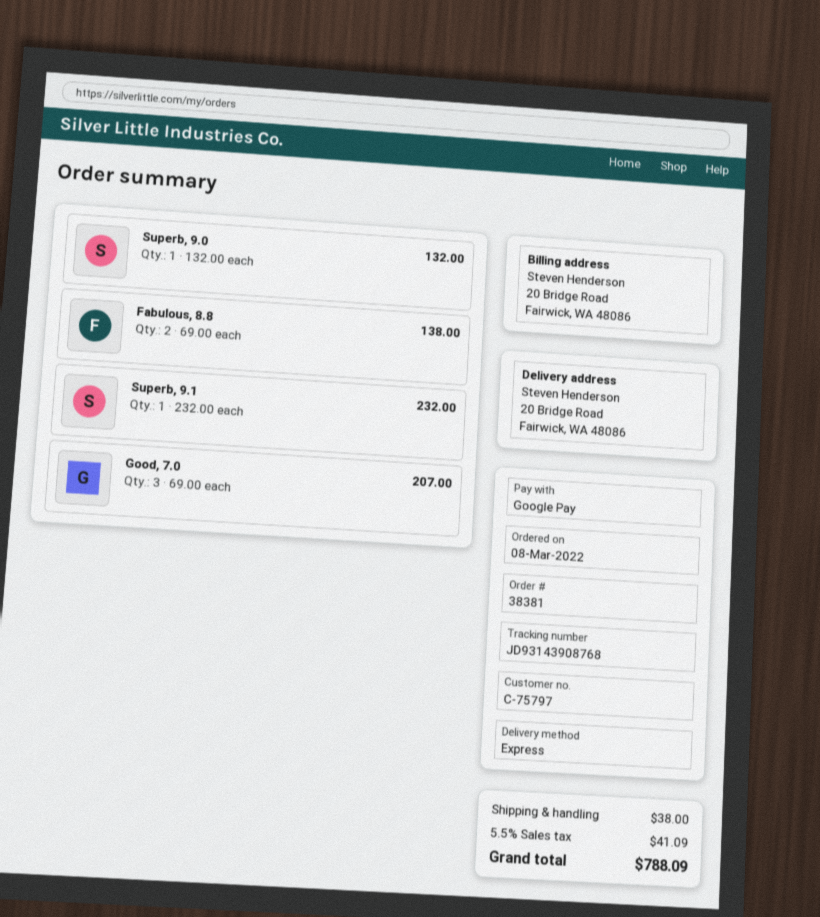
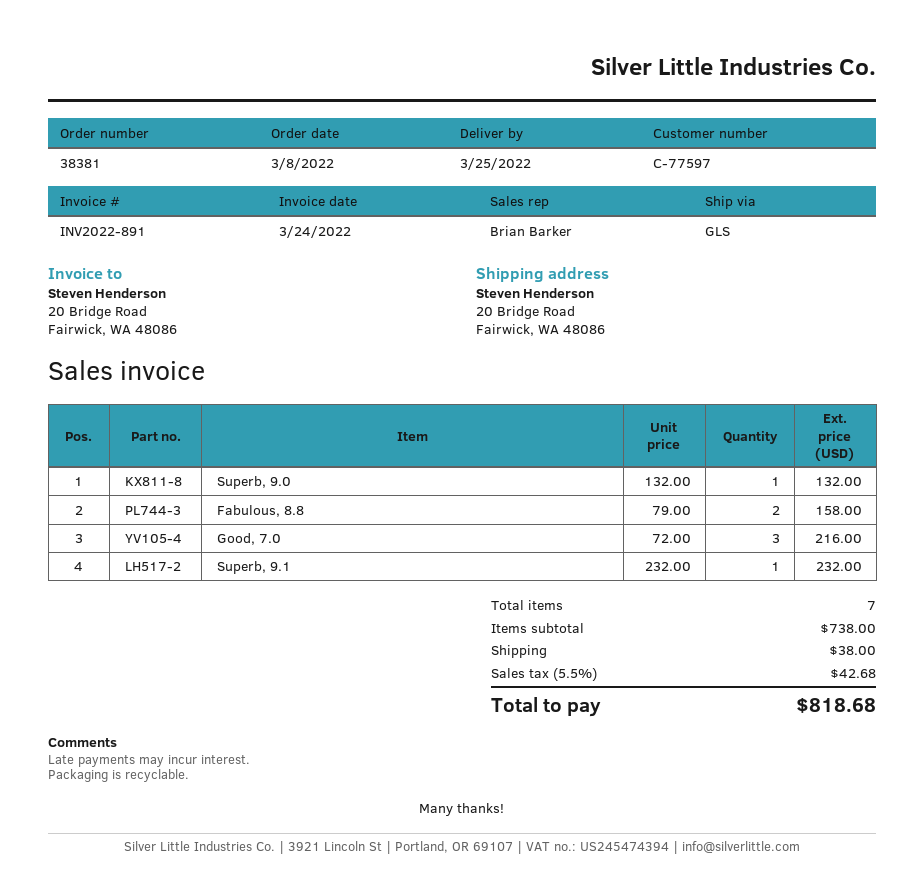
customer number: C-75797 -> C-77597
shipping method: express -> GLS
Fabulous, 8.8: 2 x 69.00 = 138.00 -> 2 x 79.00 = 158.00
Good, 7.0: 3 x 69.00 = 207.00 -> 3 x 72.00 = 216.00
tax: 5.5% = 41.09 -> 5.5% = 42.68
total: 788.09 -> 818.68

